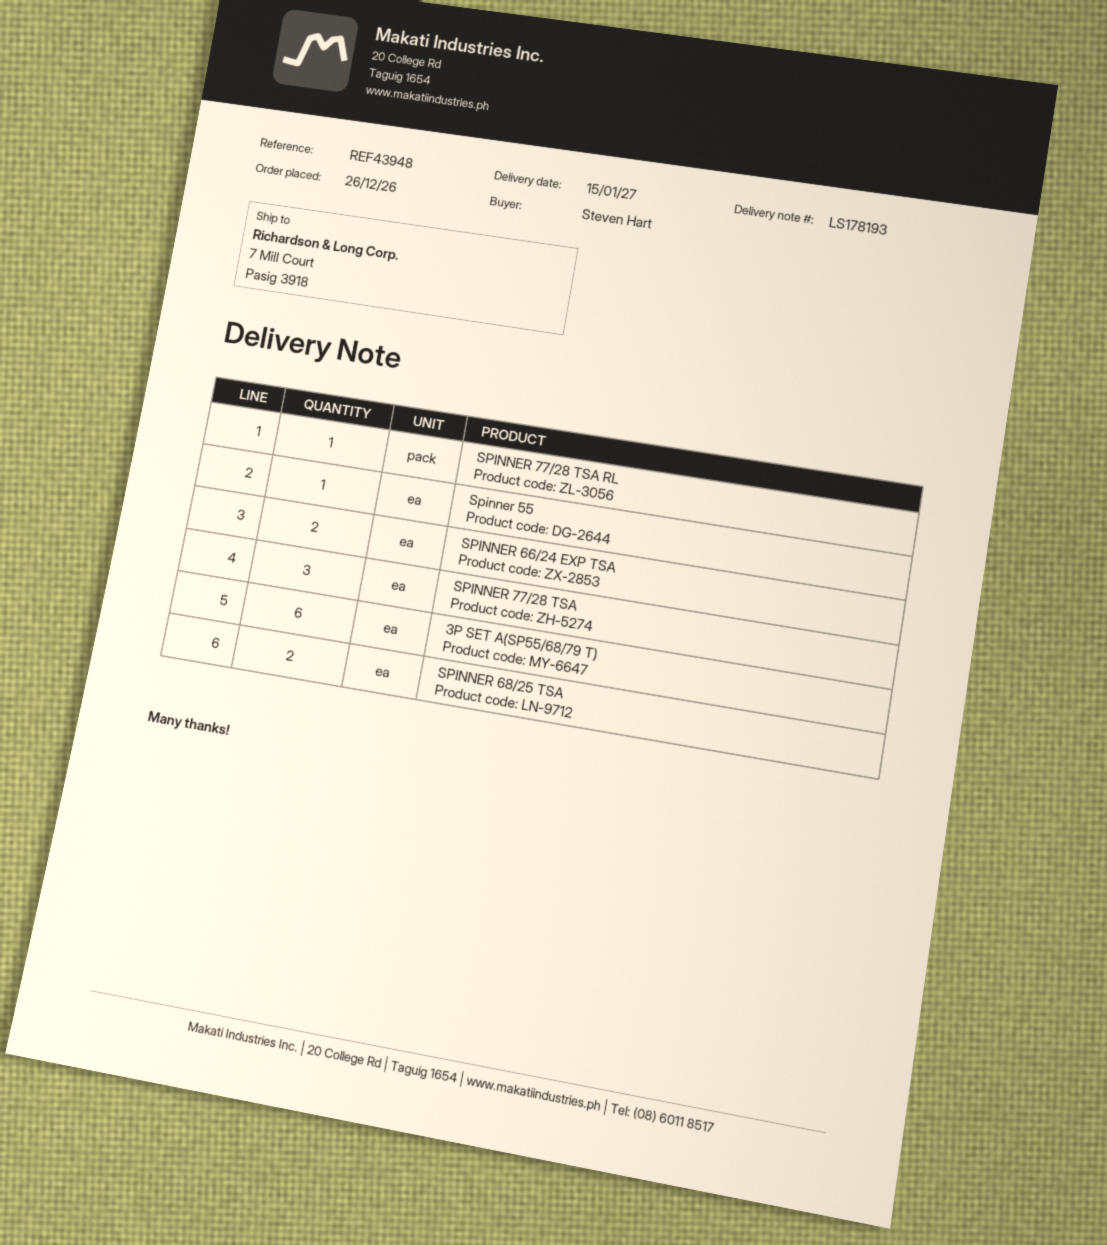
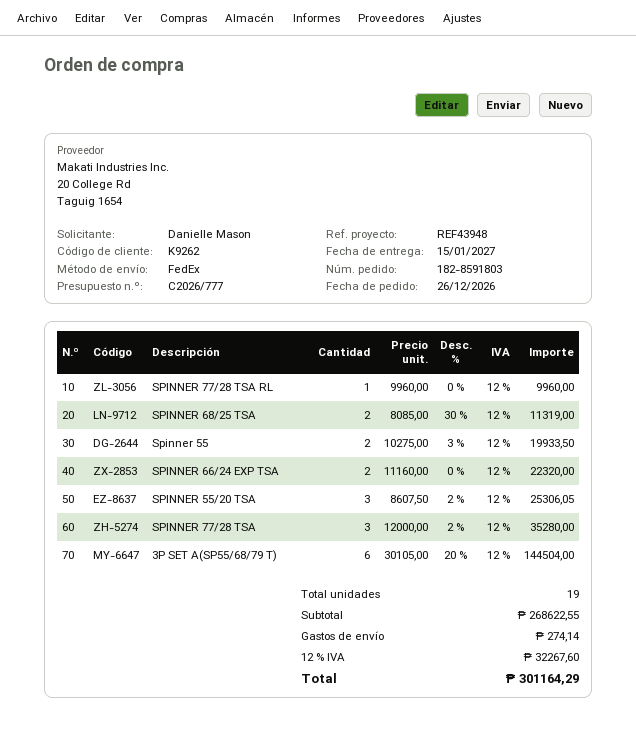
ordered by: Steven Hart -> Danielle Mason
Spinner 55: 1 -> 2
SPINNER 55/20 TSA: none -> 3

